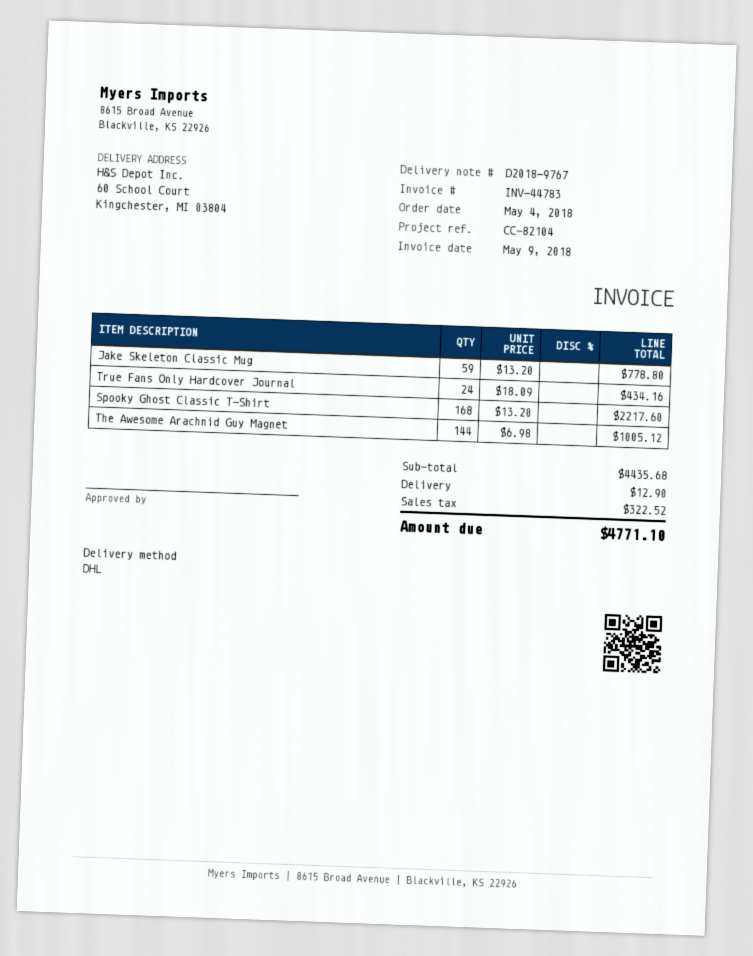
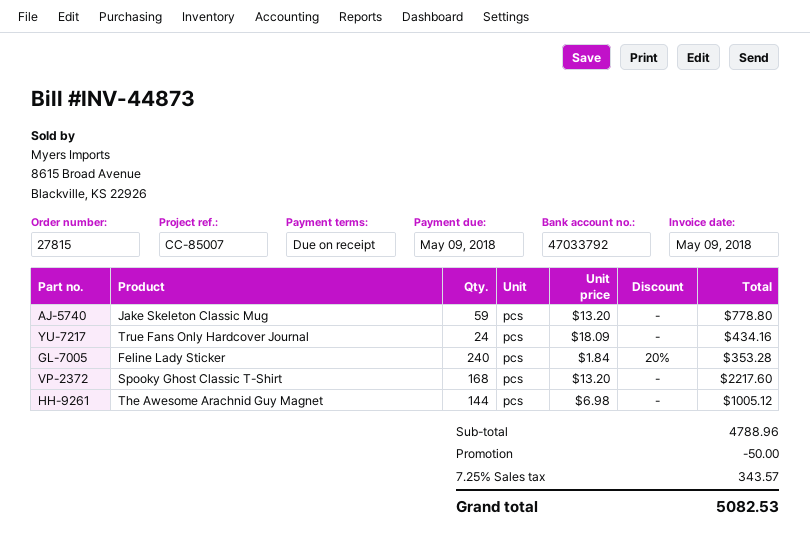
invoice number: INV-44783 -> INV-44873
reference: CC-82104 -> CC-85007
Feline Lady Sticker: none -> 240 x 1.84 - 20% = 353.28
subtotal: 4435.68 -> 4788.96
discount: none -> 50.00
shipping: 12.90 -> none
tax: 322.52 -> 343.57
total: 4771.10 -> 5082.53

